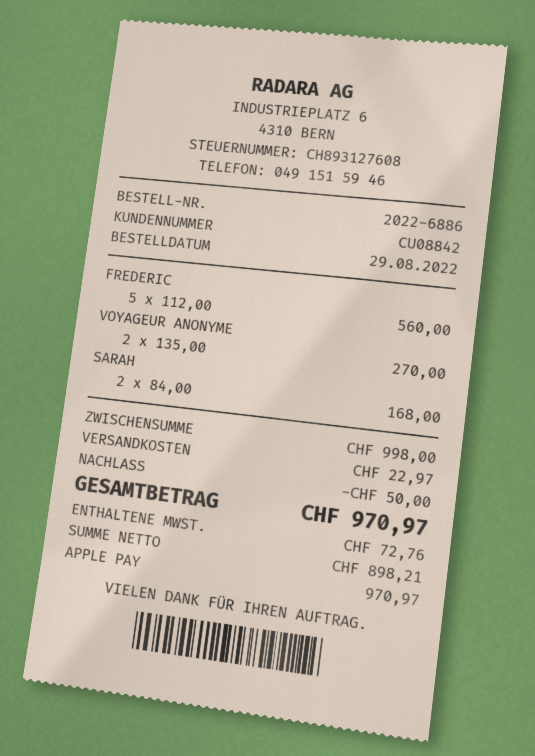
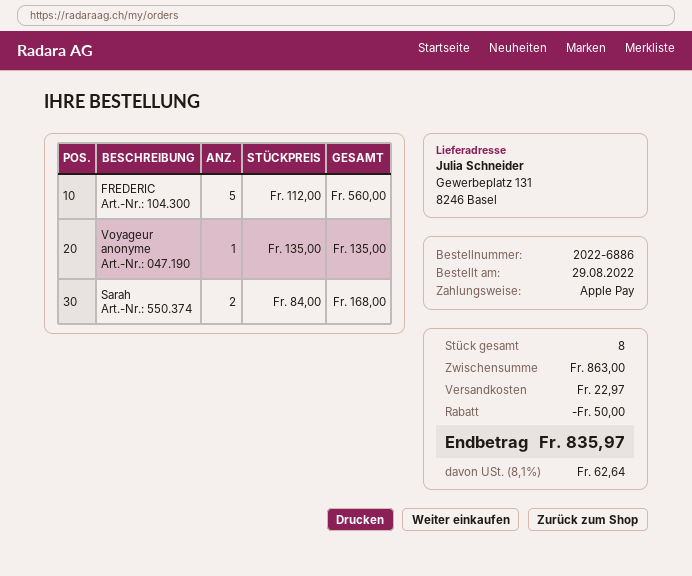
VOYAGEUR ANONYME: 2 x 135.00 = 270.00 -> 1 x 135.00 = 135.00
subtotal: 998.00 -> 863.00
tax: 72.76 -> 62.64
total: 970.97 -> 835.97

